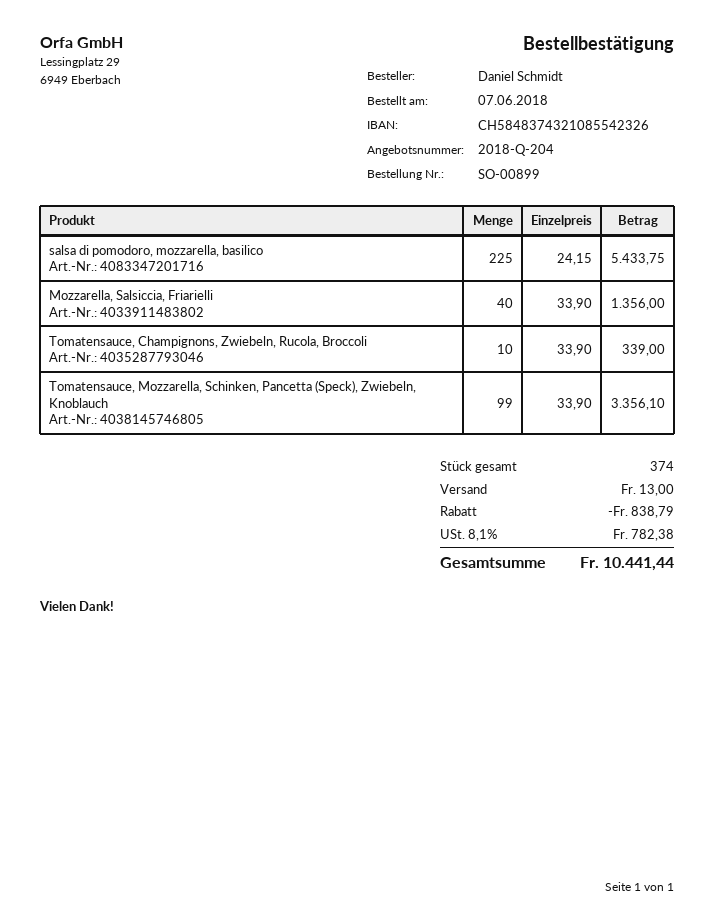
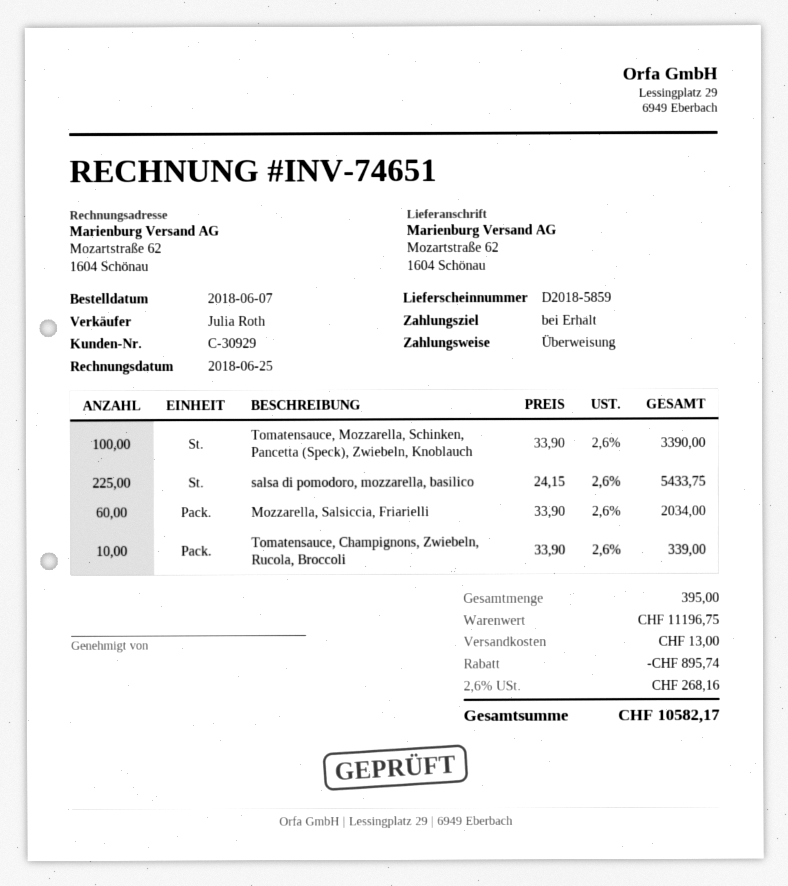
Mozzarella, Salsiccia, Friarielli: 40 x 33.90 = 1356.00 -> 60 x 33.90 = 2034.00
Tomatensauce, Mozzarella, Schinken, Pancetta (Speck), Zwiebeln, Knoblauch: 99 x 33.90 = 3356.10 -> 100 x 33.90 = 3390.00
total quantity: 374 -> 395
discount: 838.79 -> 895.74
tax: 8.1% = 782.38 -> 2.6% = 268.16
total: 10441.44 -> 10582.17

